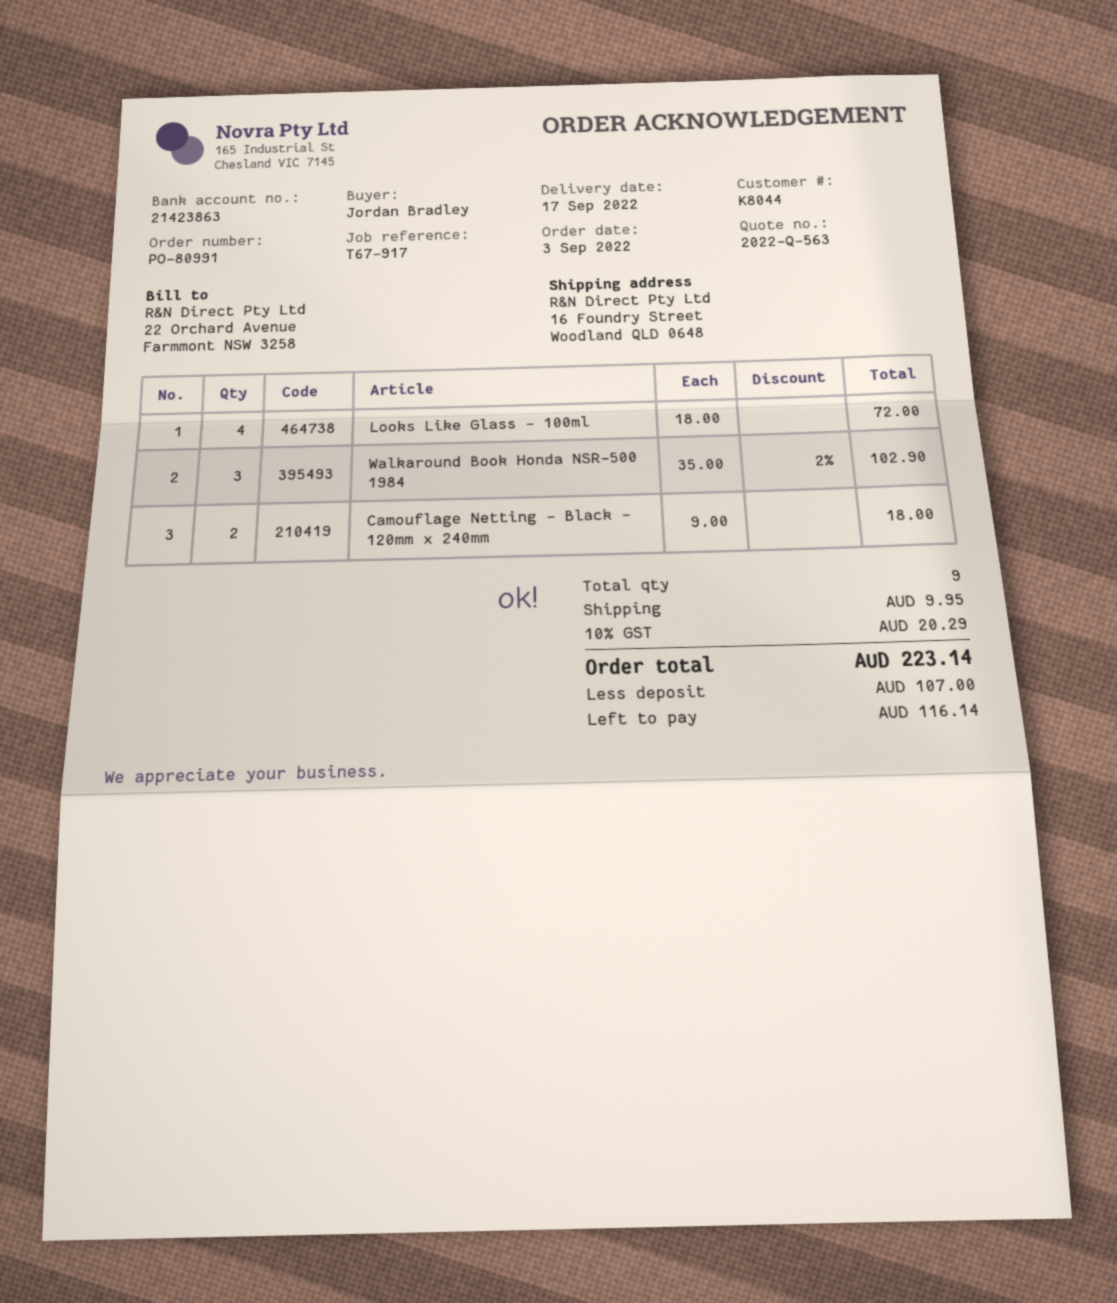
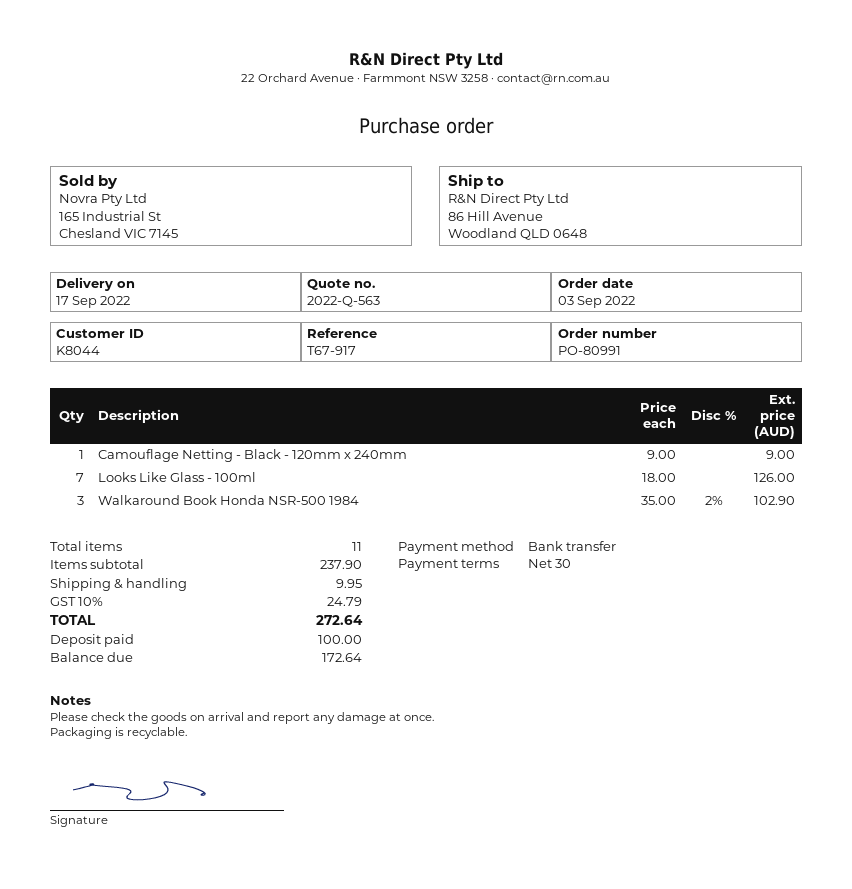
ship to: 16 Foundry Street, Woodland QLD 0648 -> 86 Hill Avenue, Woodland QLD 0648
Looks Like Glass - 100ml: 4 x 18.00 = 72.00 -> 7 x 18.00 = 126.00
Camouflage Netting - Black - 120mm x 240mm: 2 x 9.00 = 18.00 -> 1 x 9.00 = 9.00
total quantity: 9 -> 11
tax: 10% = 20.29 -> 10% = 24.79
total: 223.14 -> 272.64
deposit: 107.00 -> 100.00
balance: 116.14 -> 172.64

